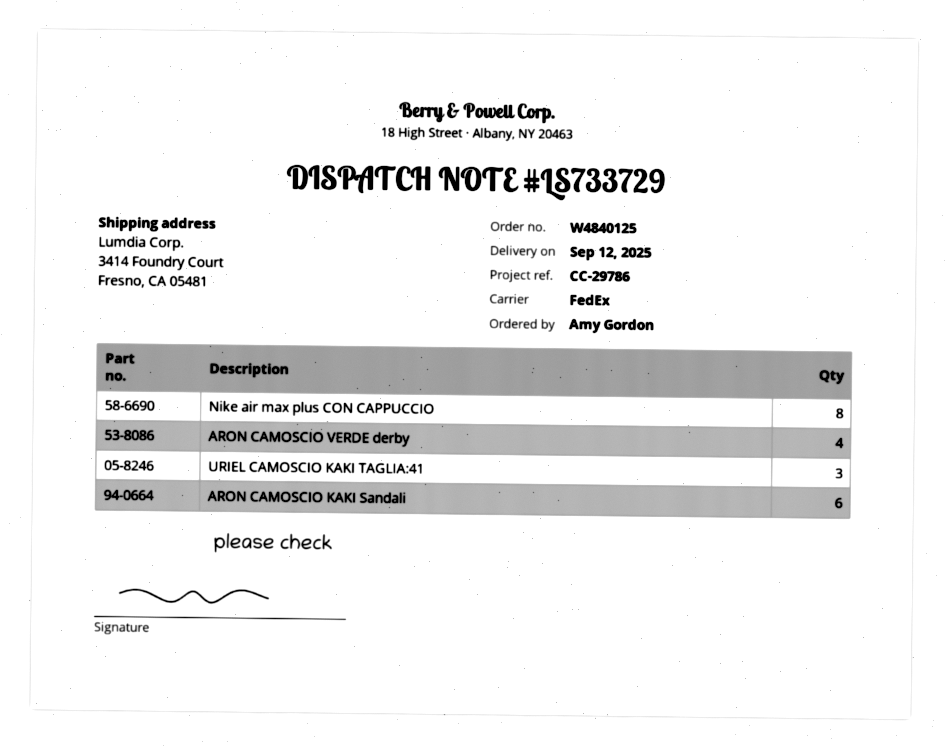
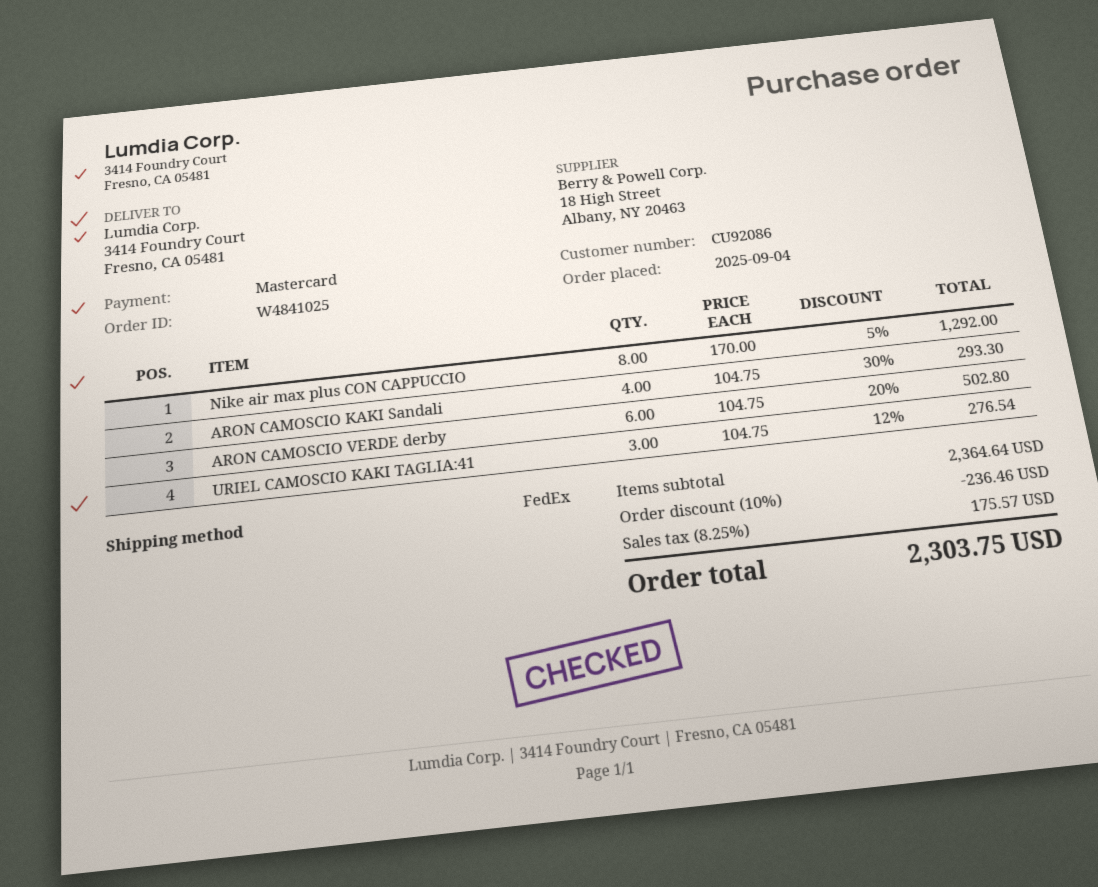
order number: W4840125 -> W4841025
ARON CAMOSCIO VERDE derby: 4 -> 6
ARON CAMOSCIO KAKI Sandali: 6 -> 4

